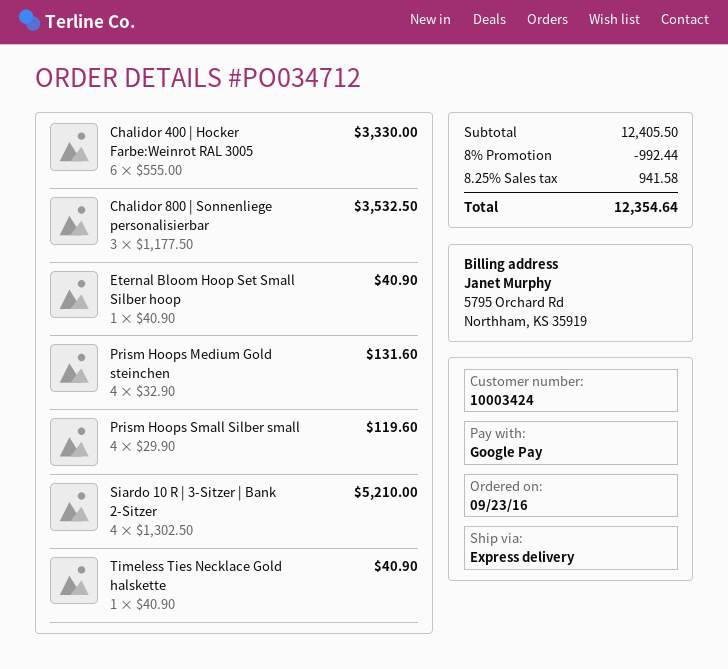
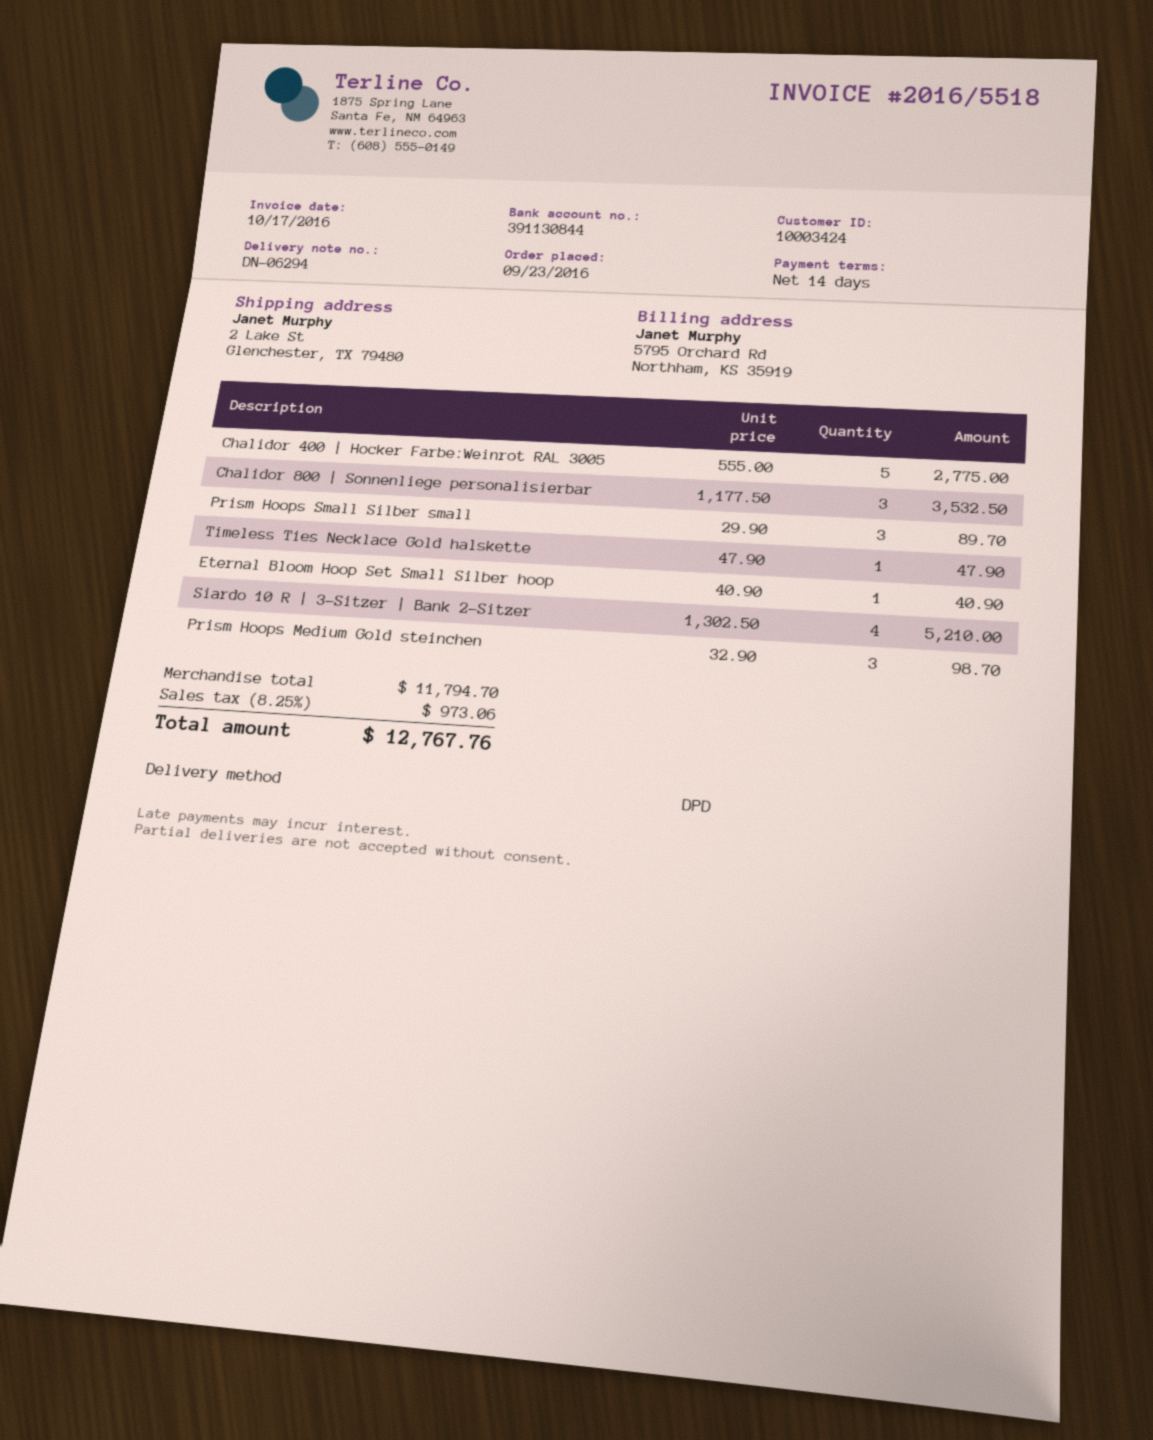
shipping method: express -> DPD
Chalidor 400 | Hocker Farbe:Weinrot RAL 3005: 6 x 555.00 = 3330.00 -> 5 x 555.00 = 2775.00
Prism Hoops Medium Gold steinchen: 4 x 32.90 = 131.60 -> 3 x 32.90 = 98.70
Prism Hoops Small Silber small: 4 x 29.90 = 119.60 -> 3 x 29.90 = 89.70
Timeless Ties Necklace Gold halskette: 1 x 40.90 = 40.90 -> 1 x 47.90 = 47.90
subtotal: 12405.50 -> 11794.70
discount: 8% = 992.44 -> none
tax: 8.25% = 941.58 -> 8.25% = 973.06
total: 12354.64 -> 12767.76

